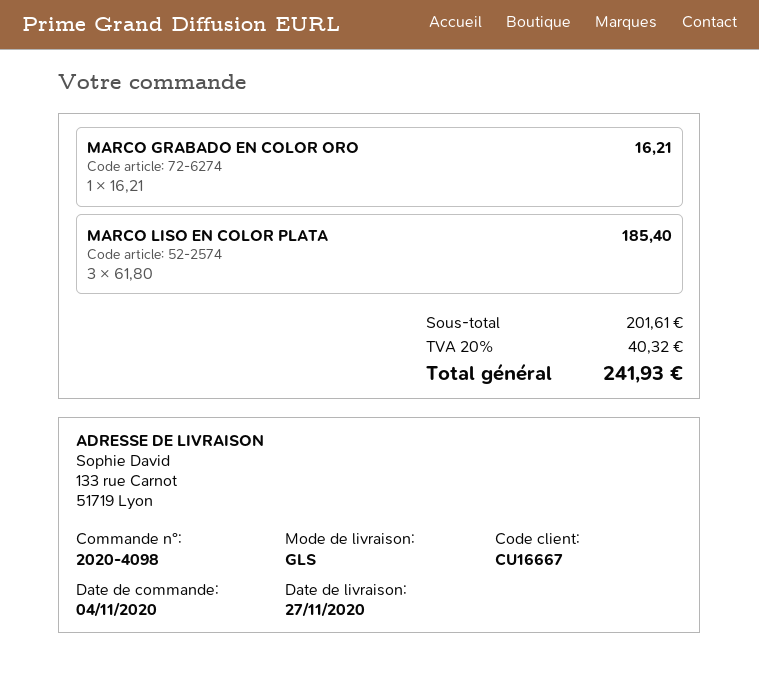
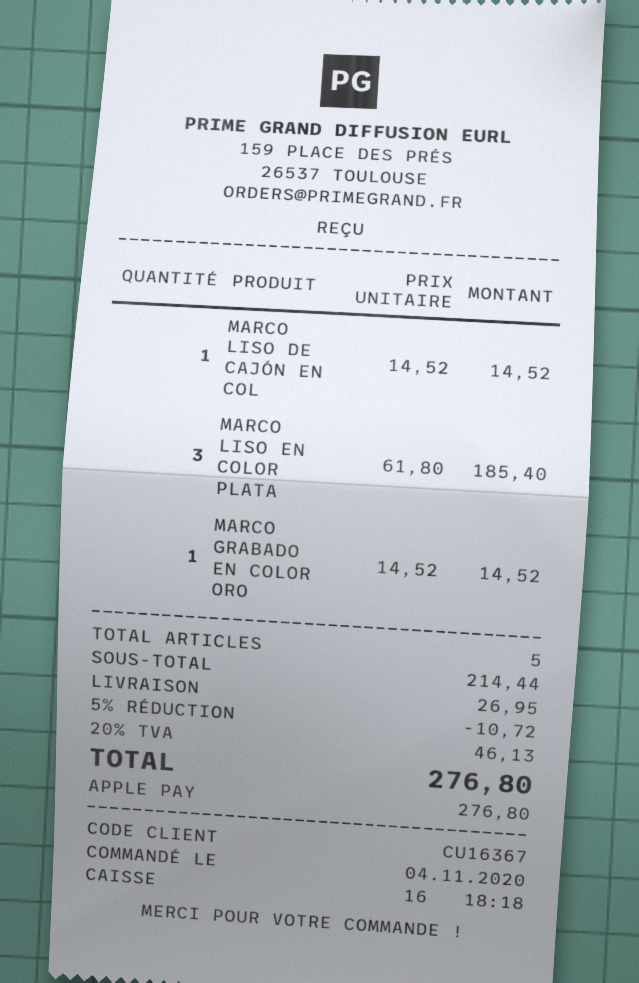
customer number: CU16667 -> CU16367
MARCO GRABADO EN COLOR ORO: 1 x 16.21 = 16.21 -> 1 x 14.52 = 14.52
MARCO LISO DE CAJÓN EN COL: none -> 1 x 14.52 = 14.52
subtotal: 201.61 -> 214.44
discount: none -> 5% = 10.72
shipping: none -> 26.95
tax: 20% = 40.32 -> 20% = 46.13
total: 241.93 -> 276.80

